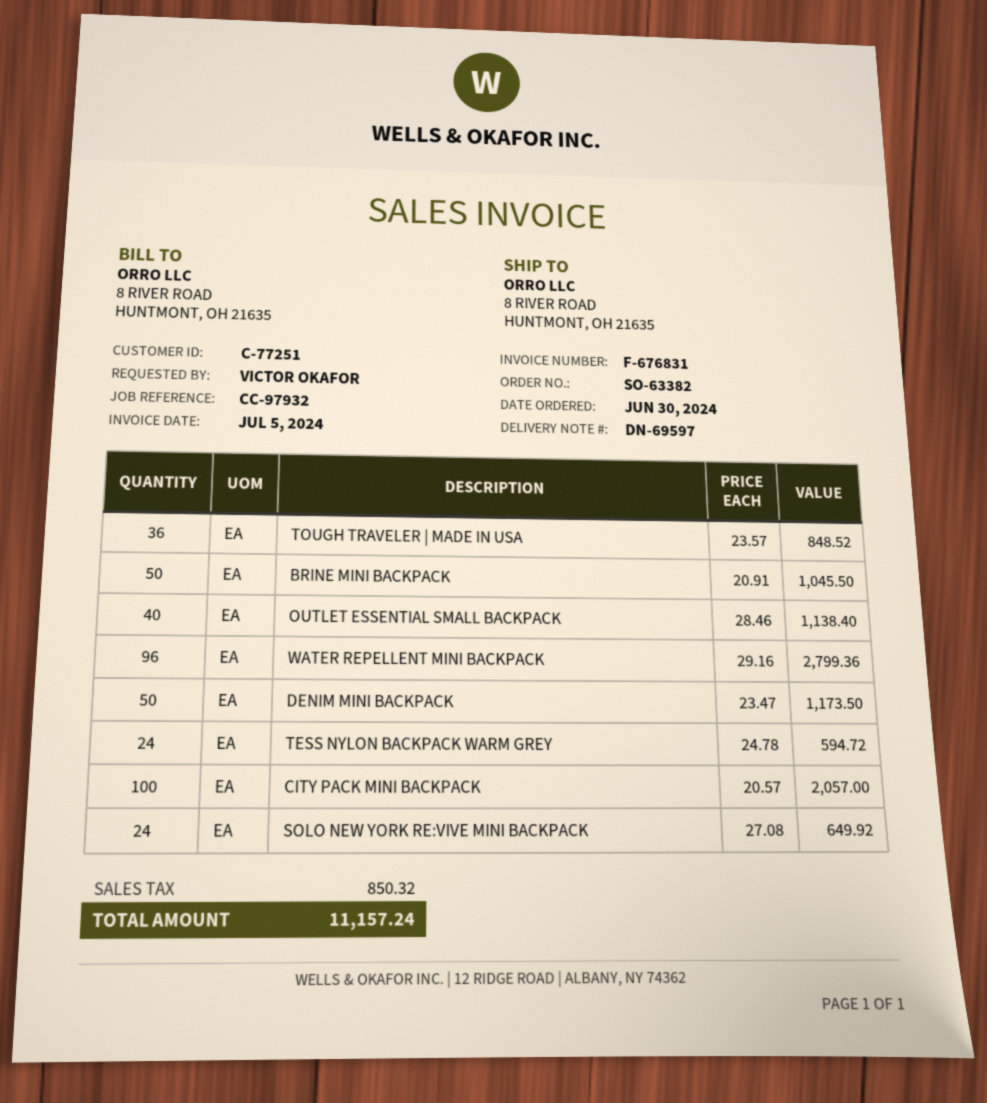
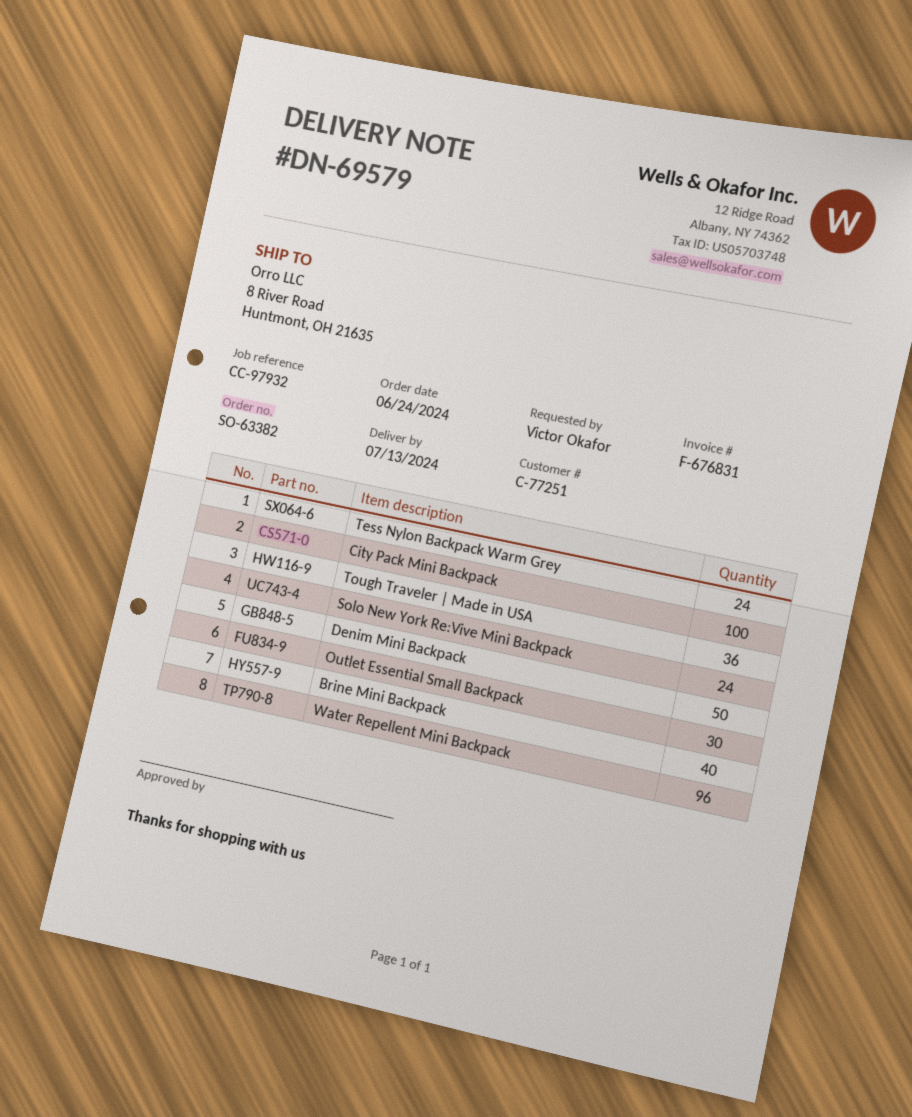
order date: 2024-06-30 -> 2024-06-24
delivery note number: DN-69597 -> DN-69579
BRINE MINI BACKPACK: 50 -> 40
OUTLET ESSENTIAL SMALL BACKPACK: 40 -> 30

